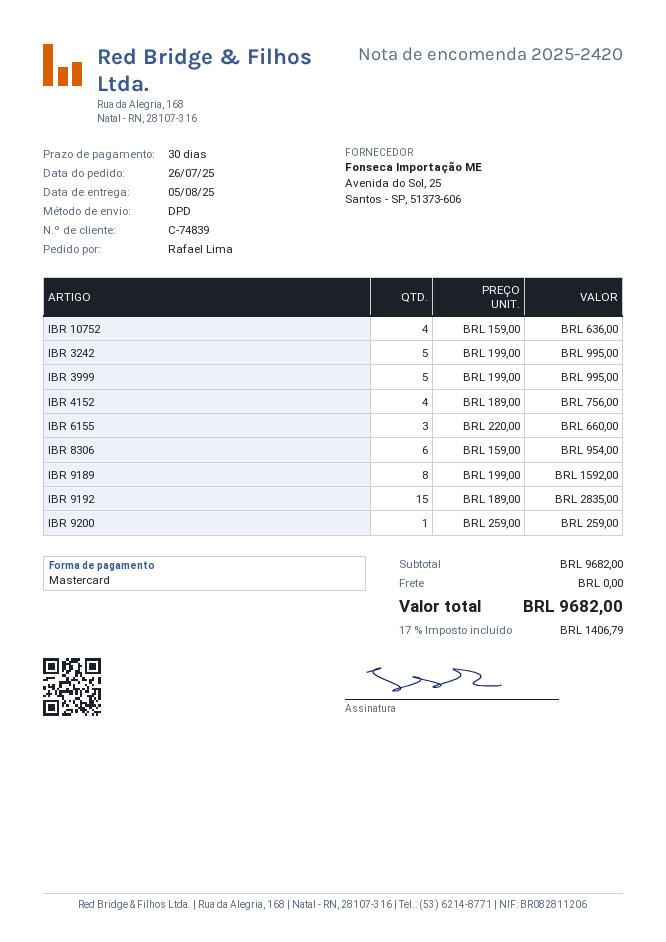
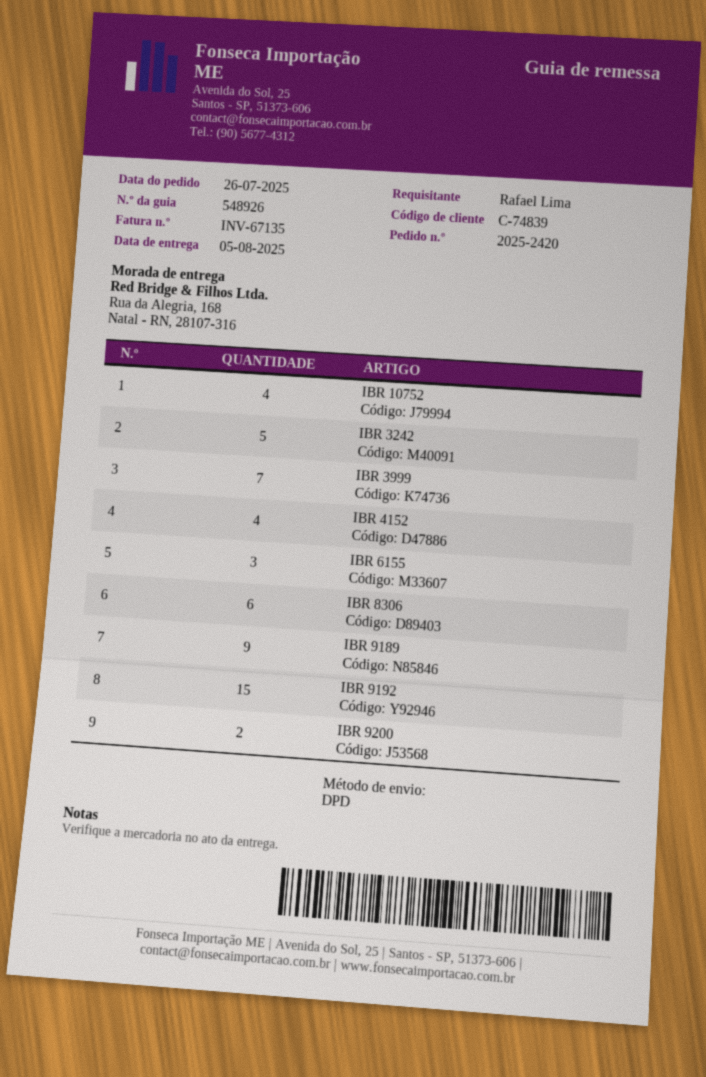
IBR 3999: 5 -> 7
IBR 9189: 8 -> 9
IBR 9200: 1 -> 2

